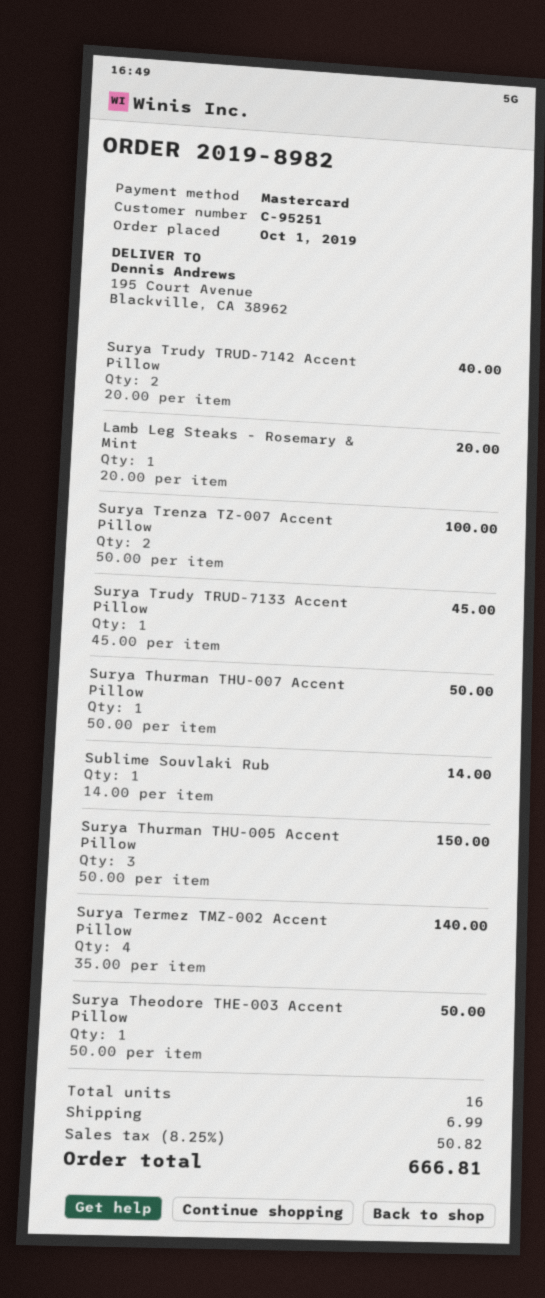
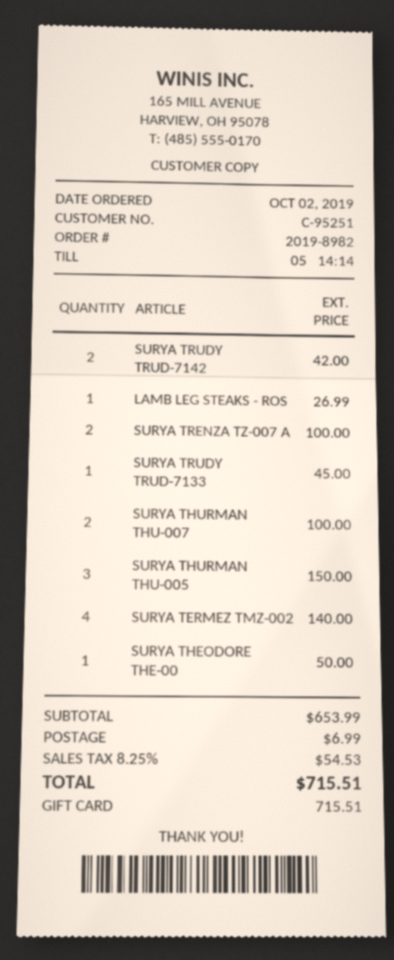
order date: 2019-10-01 -> 2019-10-02
payment method: Mastercard -> gift card
Surya Trudy TRUD-7142 Accent Pillow: 2 for 40.00 -> 2 for 42.00
Lamb Leg Steaks - Rosemary & Mint: 1 for 20.00 -> 1 for 26.99
Surya Thurman THU-007 Accent Pillow: 1 for 50.00 -> 2 for 100.00
Sublime Souvlaki Rub: 1 for 14.00 -> none
tax: 8.25% = 50.82 -> 8.25% = 54.53
total: 666.81 -> 715.51

